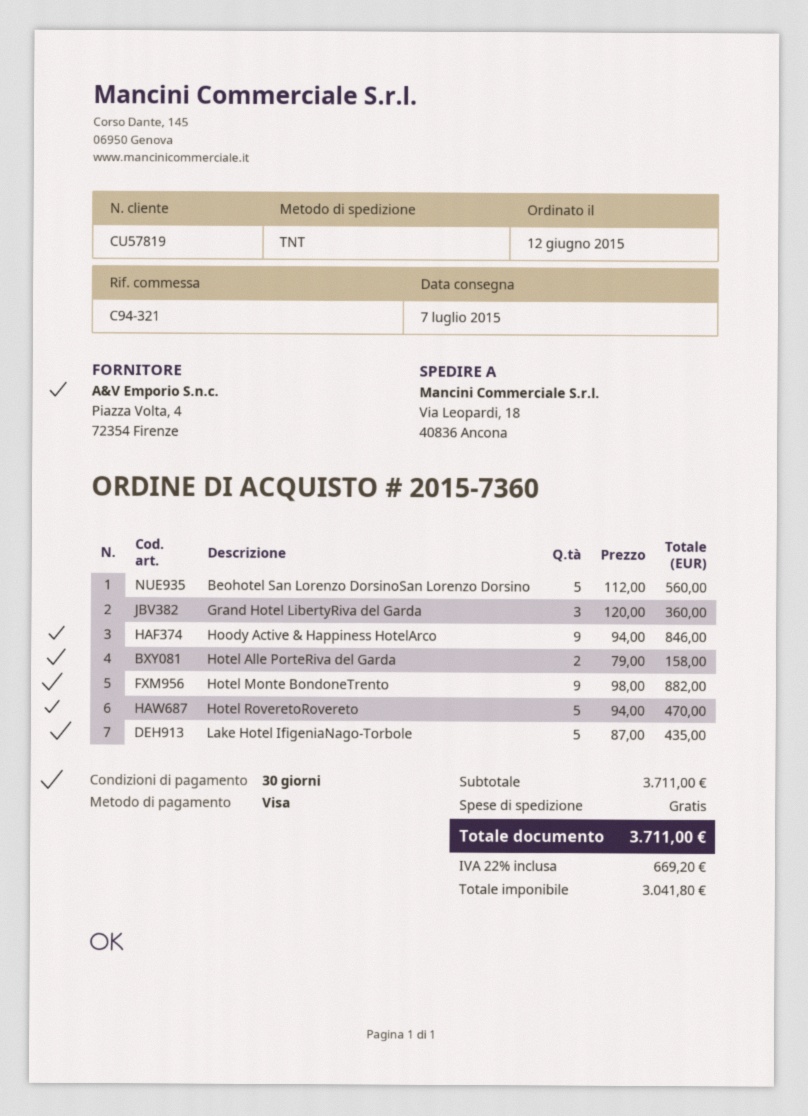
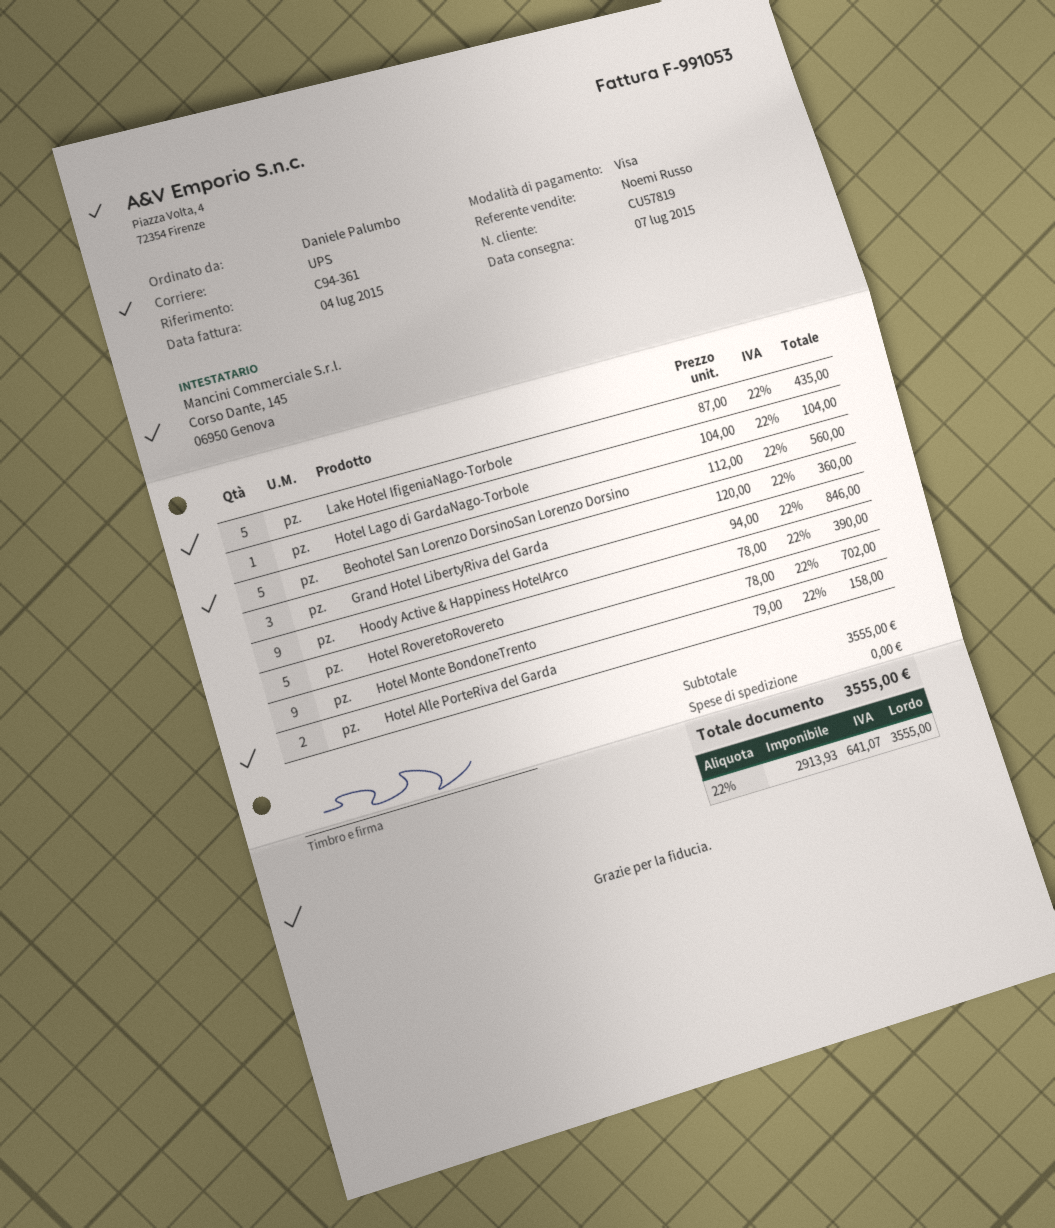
reference: C94-321 -> C94-361
shipping method: TNT -> UPS
Hotel Monte BondoneTrento: 9 x 98.00 = 882.00 -> 9 x 78.00 = 702.00
Hotel RoveretoRovereto: 5 x 94.00 = 470.00 -> 5 x 78.00 = 390.00
Hotel Lago di GardaNago-Torbole: none -> 1 x 104.00 = 104.00
subtotal: 3711.00 -> 3555.00
net: 3041.80 -> 2913.93
tax: 22% = 669.20 -> 22% = 641.07
total: 3711.00 -> 3555.00

